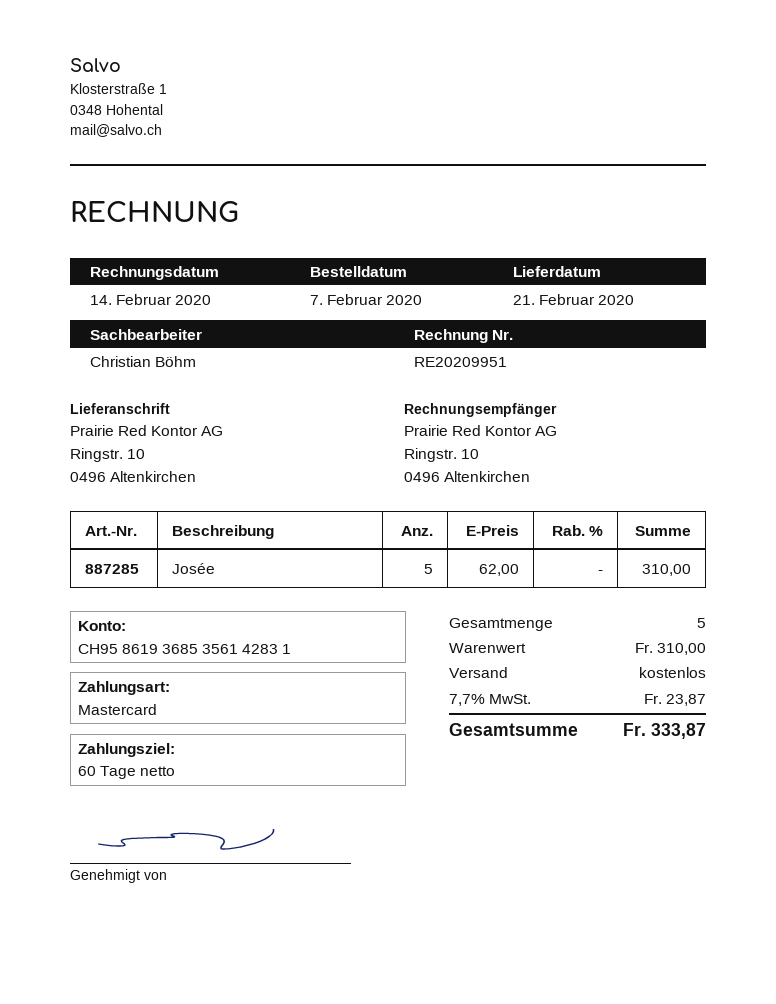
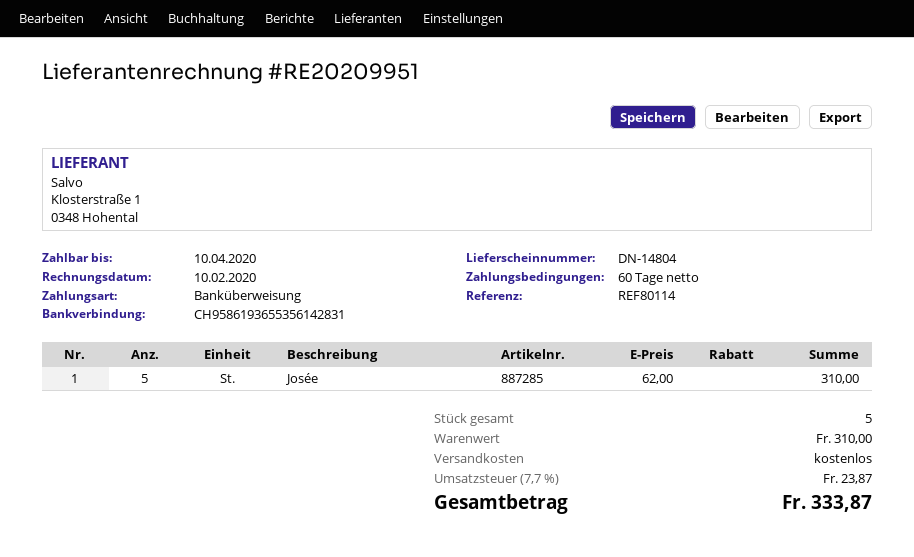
invoice date: 2020-02-14 -> 2020-02-10
payment method: Mastercard -> bank transfer
bank account: CH9586193685356142831 -> CH9586193655356142831

